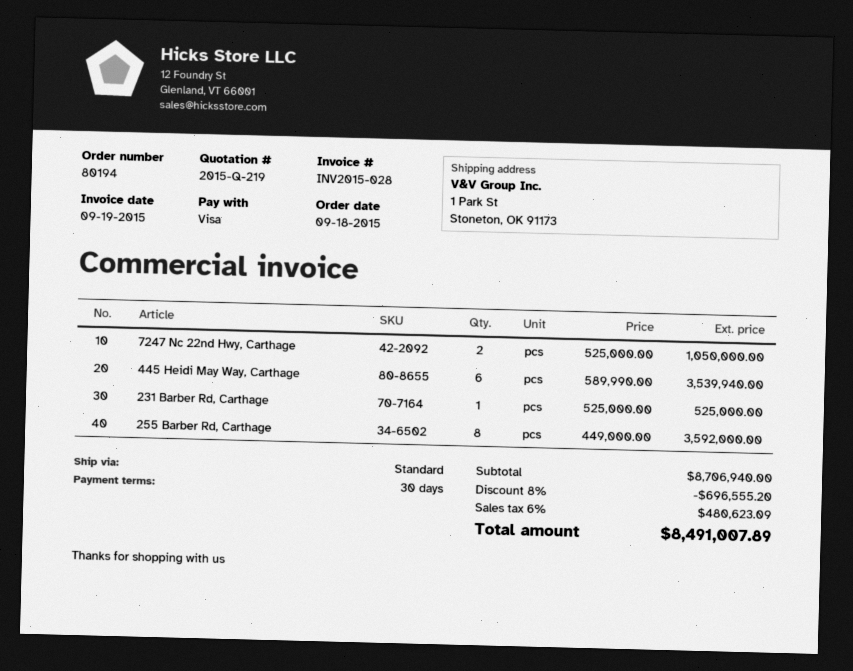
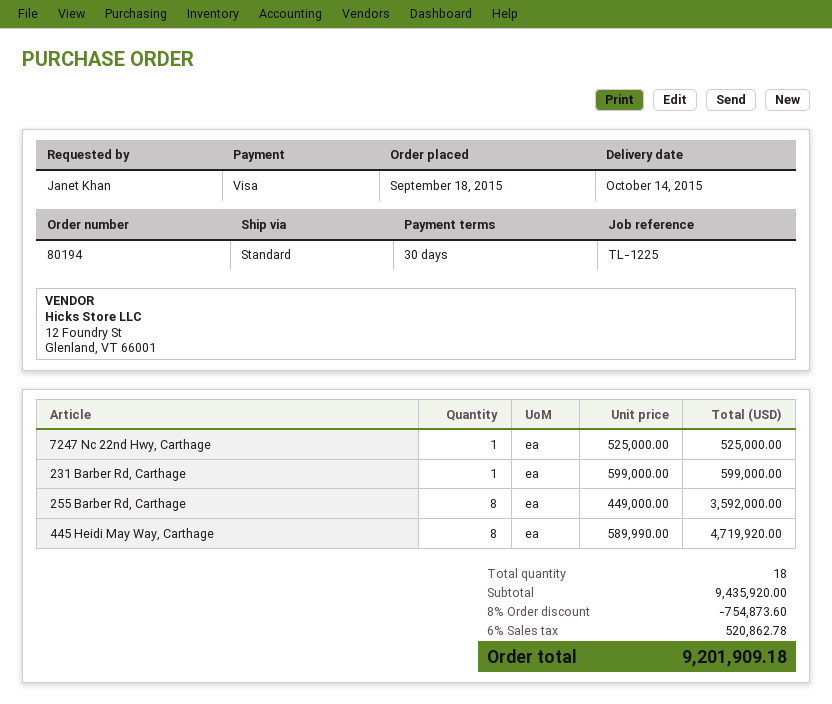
7247 Nc 22nd Hwy, Carthage: 2 x 525000.00 = 1050000.00 -> 1 x 525000.00 = 525000.00
445 Heidi May Way, Carthage: 6 x 589990.00 = 3539940.00 -> 8 x 589990.00 = 4719920.00
231 Barber Rd, Carthage: 1 x 525000.00 = 525000.00 -> 1 x 599000.00 = 599000.00
subtotal: 8706940.00 -> 9435920.00
discount: 8% = 696555.20 -> 8% = 754873.60
tax: 6% = 480623.09 -> 6% = 520862.78
total: 8491007.89 -> 9201909.18

